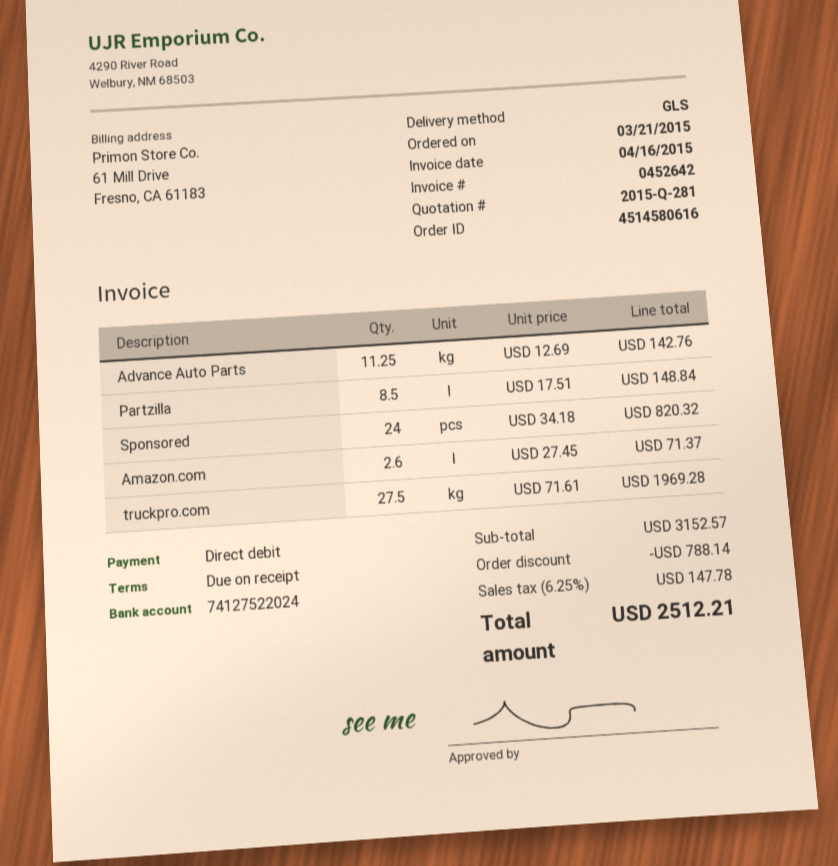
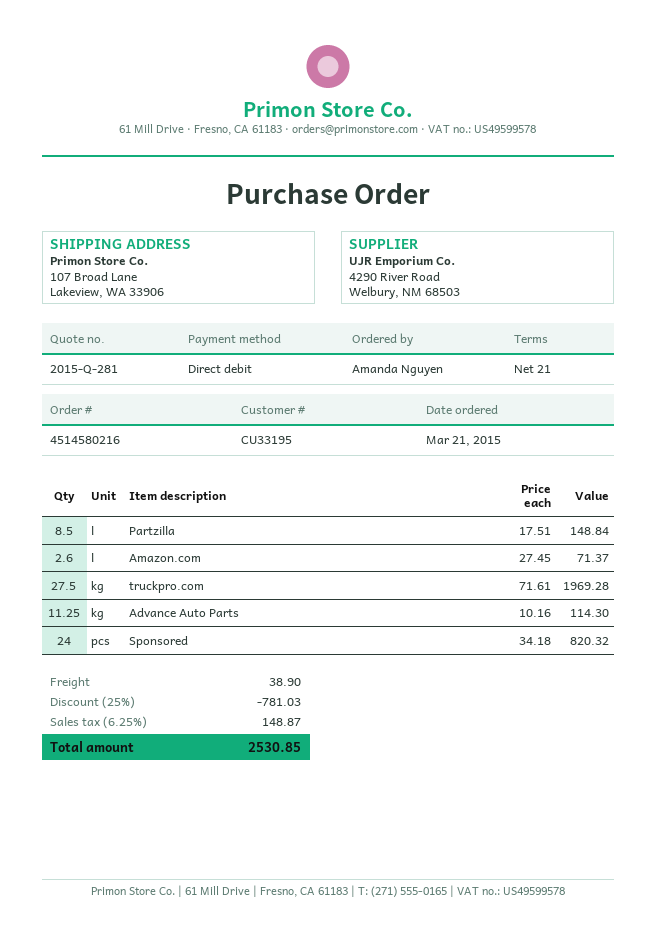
order number: 4514580616 -> 4514580216
payment terms: on receipt -> 21 days
Advance Auto Parts: 11.25 x 12.69 = 142.76 -> 11.25 x 10.16 = 114.30
discount: 788.14 -> 781.03
shipping: none -> 38.90
tax: 6.25% = 147.78 -> 6.25% = 148.87
total: 2512.21 -> 2530.85

